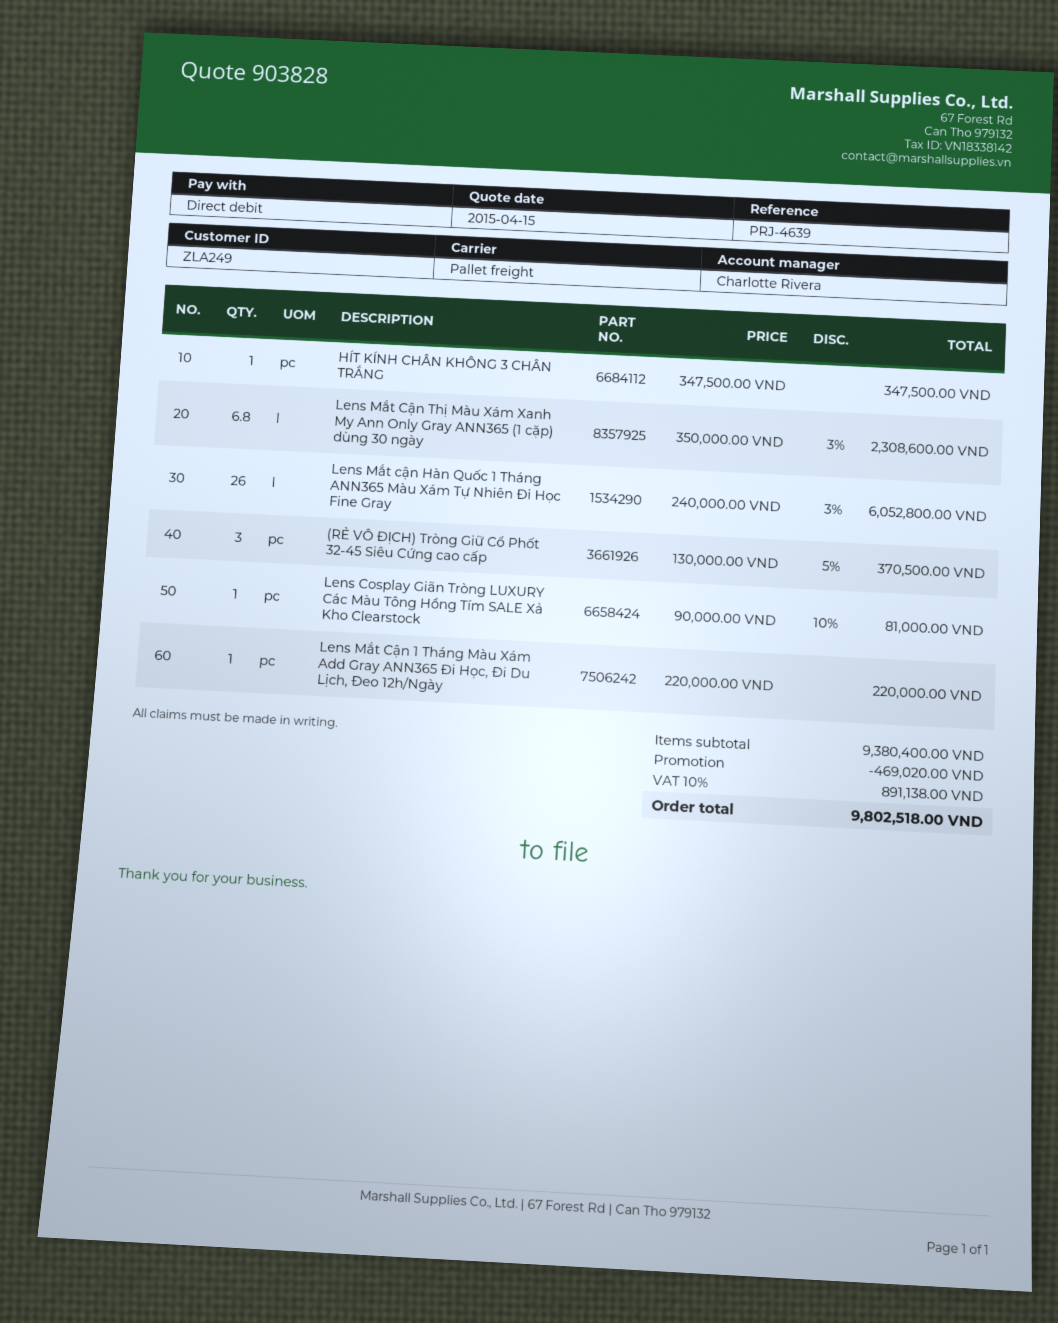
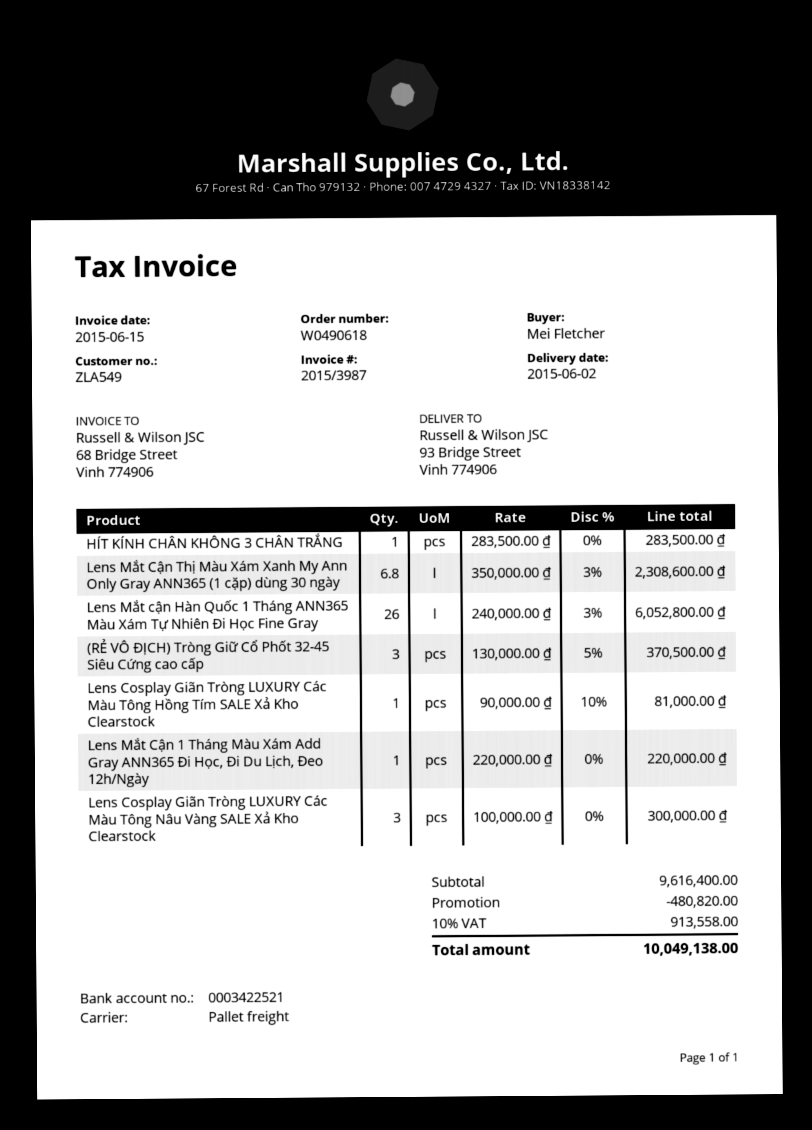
customer number: ZLA249 -> ZLA549
HÍT KÍNH CHÂN KHÔNG 3 CHÂN TRẮNG: 1 x 347500.00 = 347500.00 -> 1 x 283500.00 = 283500.00
Lens Cosplay Giãn Tròng LUXURY Các Màu Tông Nâu Vàng SALE Xả Kho Clearstock: none -> 3 x 100000.00 = 300000.00
subtotal: 9380400.00 -> 9616400.00
discount: 469020.00 -> 480820.00
tax: 10% = 891138.00 -> 10% = 913558.00
total: 9802518.00 -> 10049138.00

